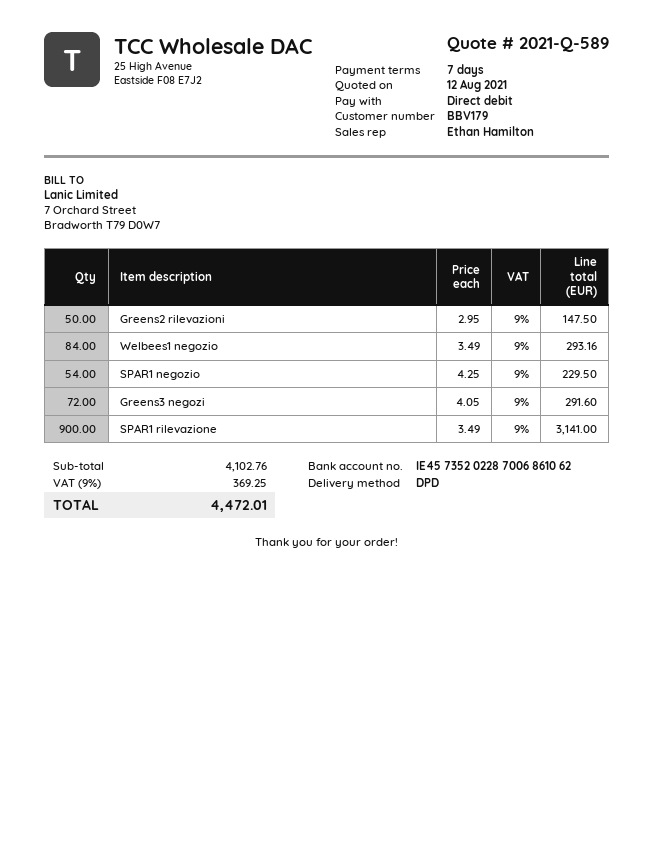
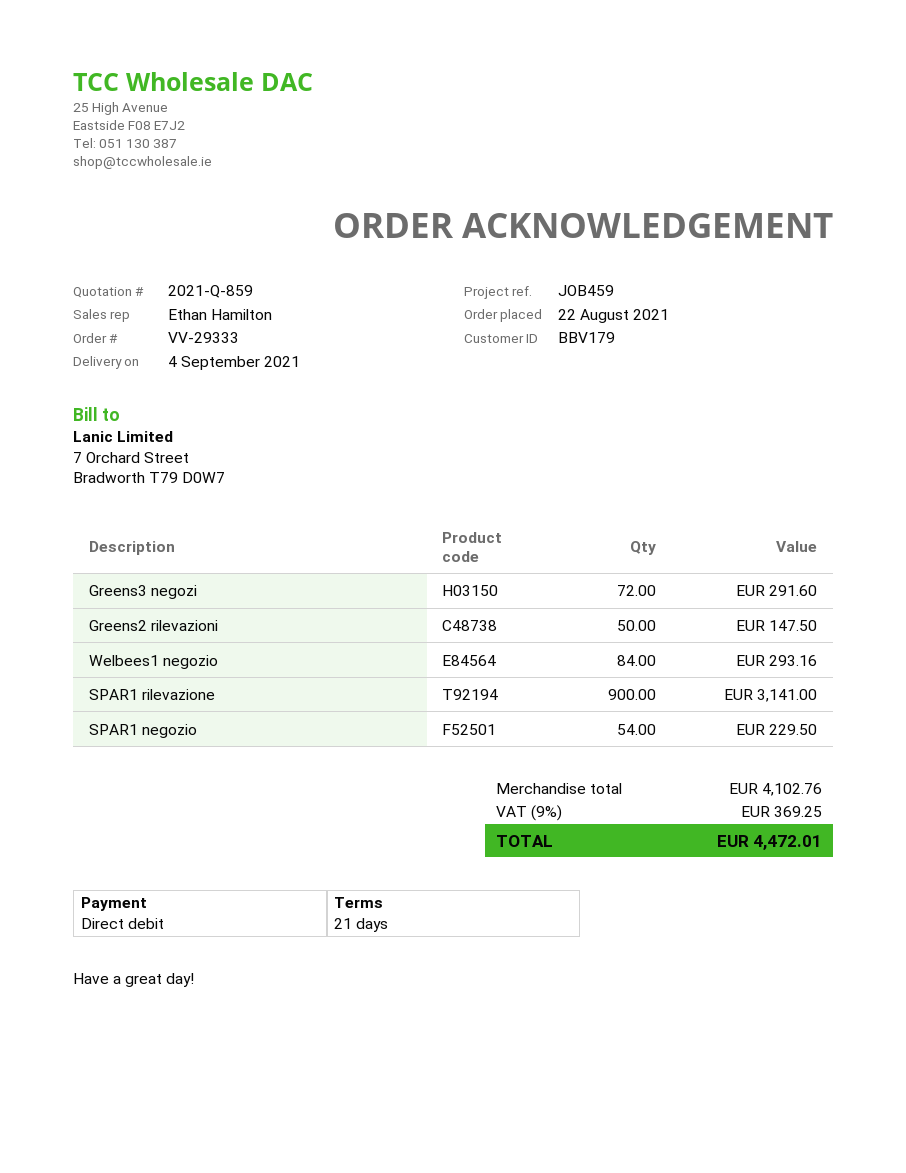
quote number: 2021-Q-589 -> 2021-Q-859
payment terms: 7 days -> 21 days

